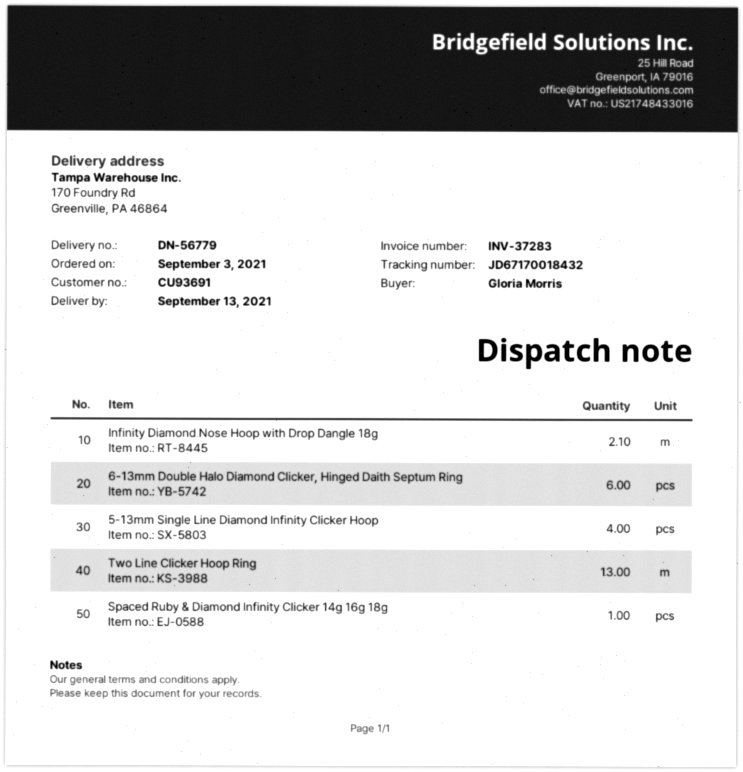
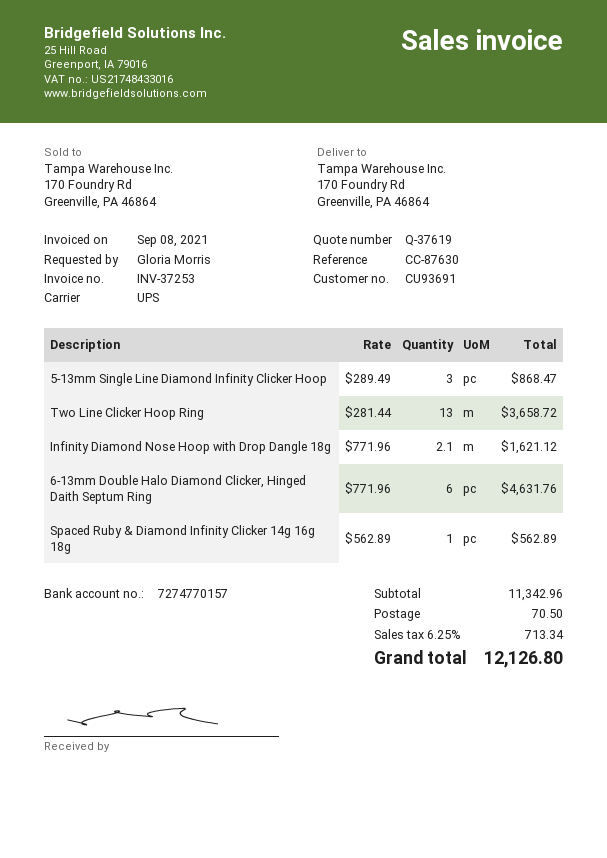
invoice number: INV-37283 -> INV-37253
5-13mm Single Line Diamond Infinity Clicker Hoop: 4 -> 3

